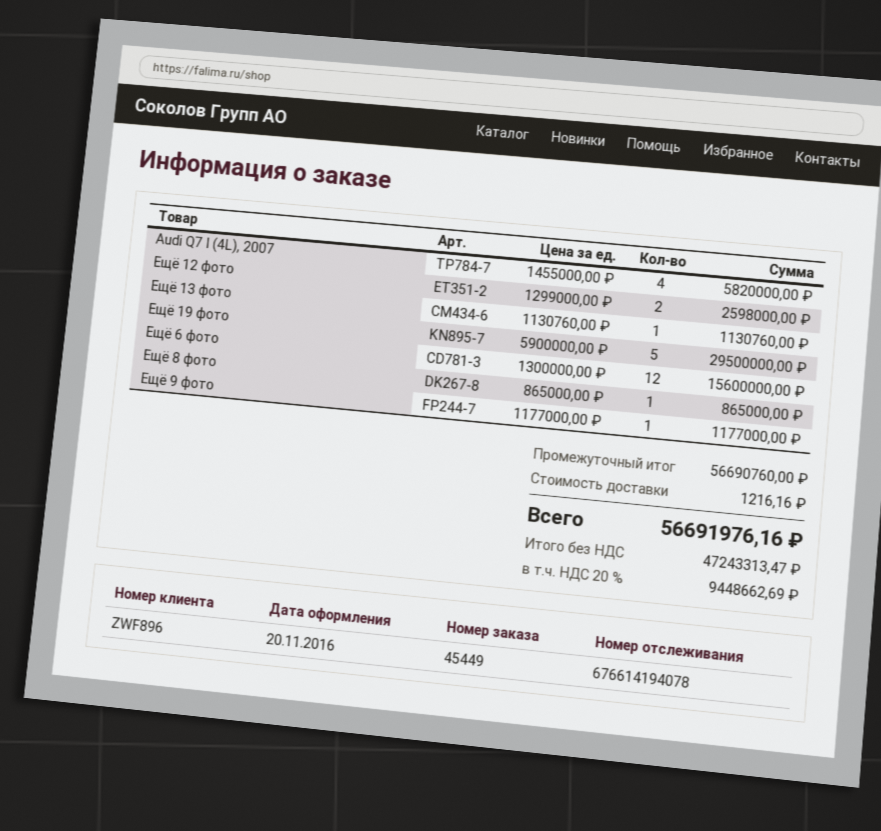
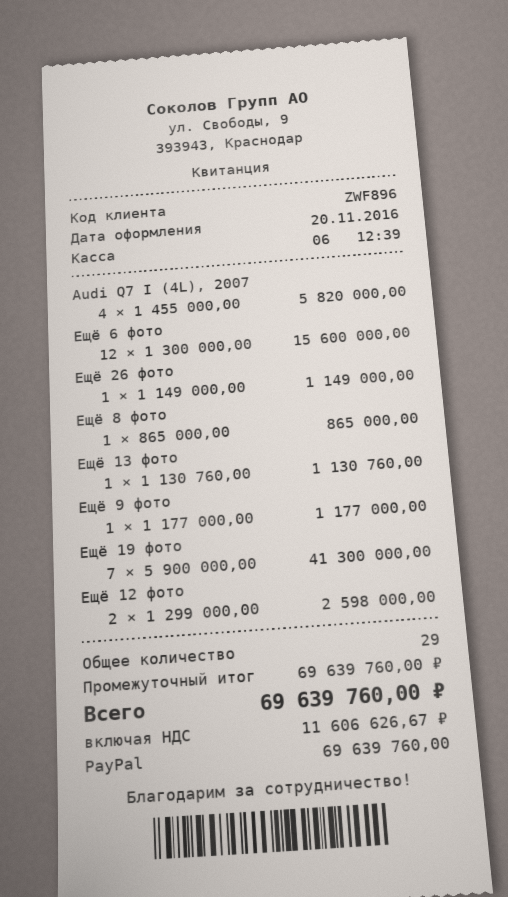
Ещё 19 фото: 5 x 5900000.00 = 29500000.00 -> 7 x 5900000.00 = 41300000.00
Ещё 26 фото: none -> 1 x 1149000.00 = 1149000.00
subtotal: 56690760.00 -> 69639760.00
shipping: 1216.16 -> none
tax: 9448662.69 -> 11606626.67
total: 56691976.16 -> 69639760.00

